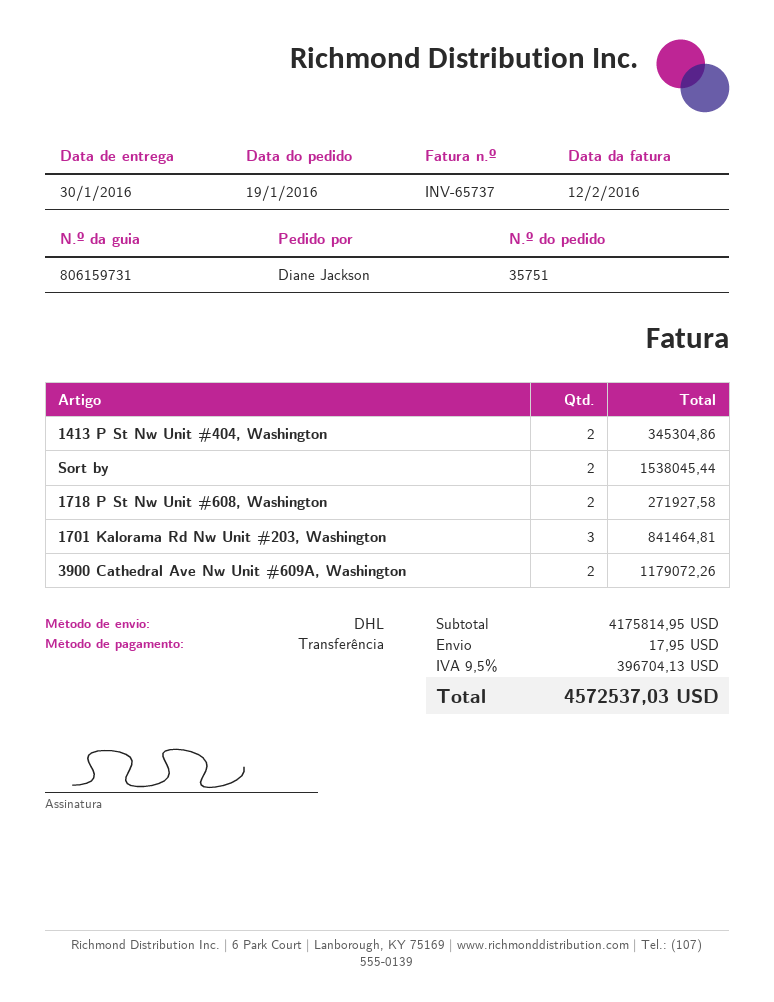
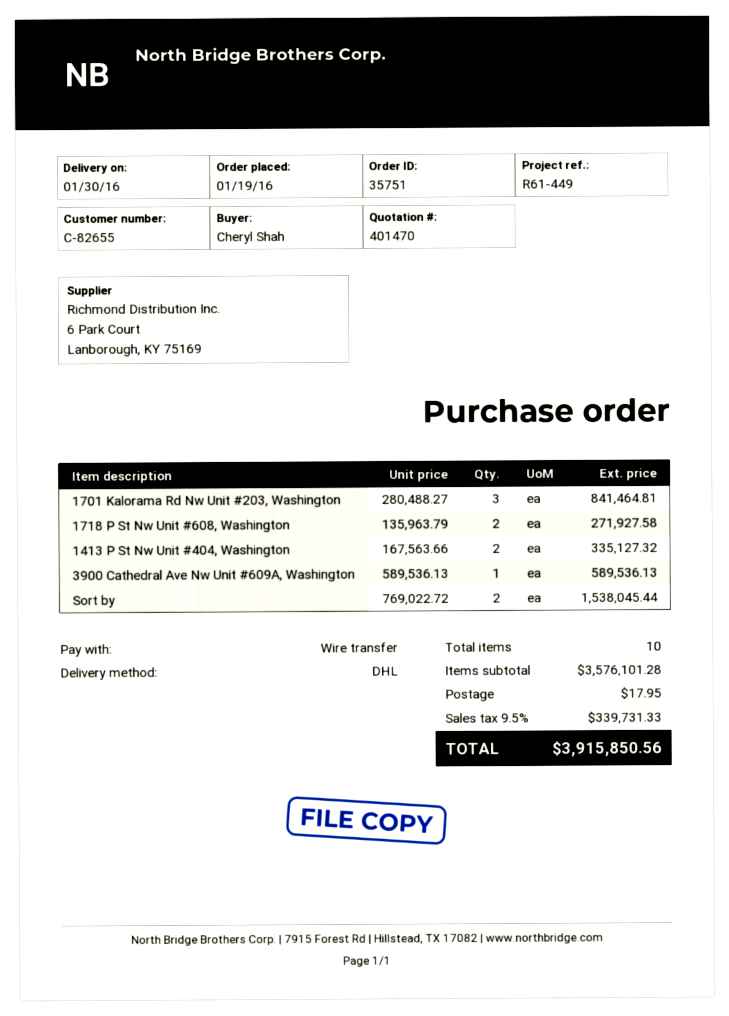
ordered by: Diane Jackson -> Cheryl Shah
1413 P St Nw Unit #404, Washington: 2 for 345304.86 -> 2 for 335127.32
3900 Cathedral Ave Nw Unit #609A, Washington: 2 for 1179072.26 -> 1 for 589536.13
subtotal: 4175814.95 -> 3576101.28
tax: 9.5% = 396704.13 -> 9.5% = 339731.33
total: 4572537.03 -> 3915850.56

